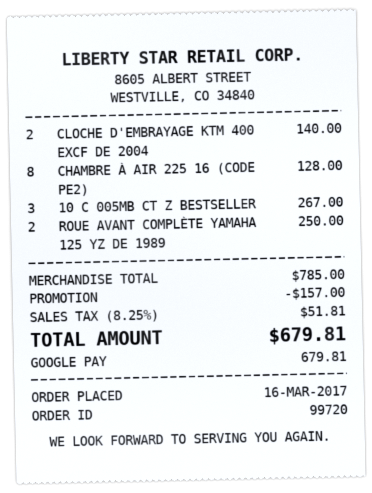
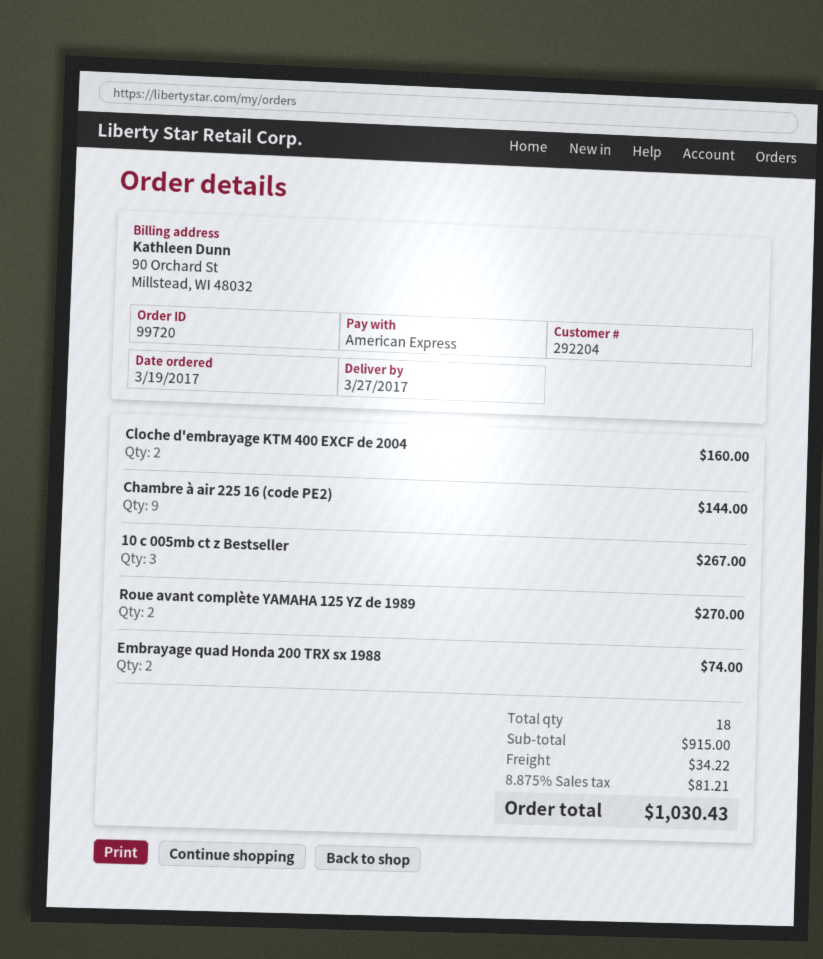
order date: 2017-03-16 -> 2017-03-19
payment method: Google Pay -> American Express
CLOCHE D'EMBRAYAGE KTM 400 EXCF DE 2004: 2 for 140.00 -> 2 for 160.00
CHAMBRE À AIR 225 16 (CODE PE2): 8 for 128.00 -> 9 for 144.00
ROUE AVANT COMPLÈTE YAMAHA 125 YZ DE 1989: 2 for 250.00 -> 2 for 270.00
Embrayage quad Honda 200 TRX sx 1988: none -> 2 for 74.00
subtotal: 785.00 -> 915.00
discount: 157.00 -> none
shipping: none -> 34.22
tax: 8.25% = 51.81 -> 8.875% = 81.21
total: 679.81 -> 1030.43

